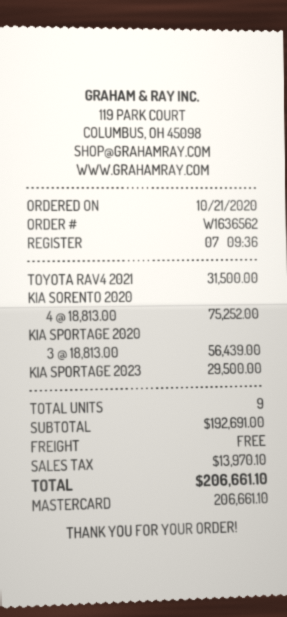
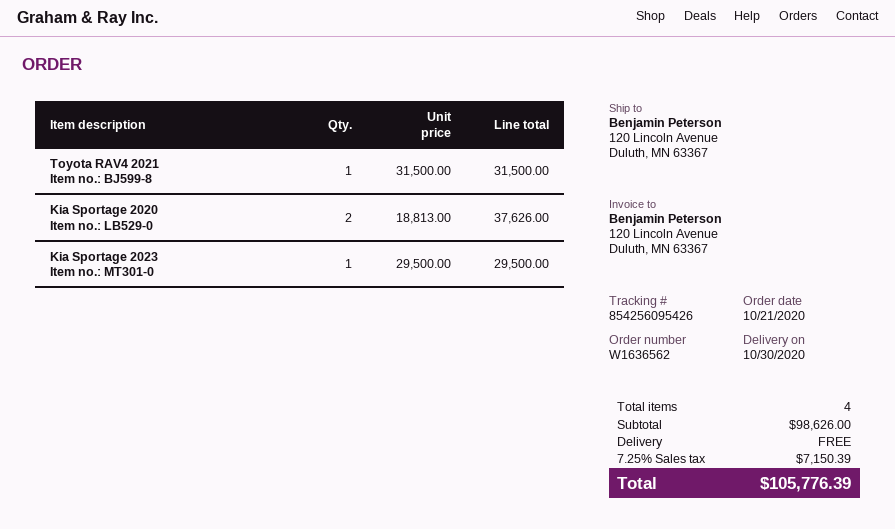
KIA SORENTO 2020: 4 x 18813.00 = 75252.00 -> none
KIA SPORTAGE 2020: 3 x 18813.00 = 56439.00 -> 2 x 18813.00 = 37626.00
total quantity: 9 -> 4
subtotal: 192691.00 -> 98626.00
tax: 13970.10 -> 7150.39
total: 206661.10 -> 105776.39

